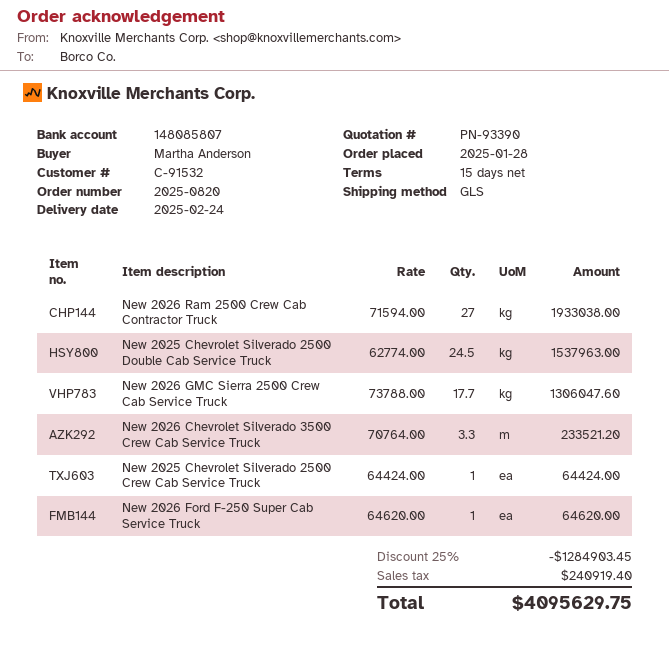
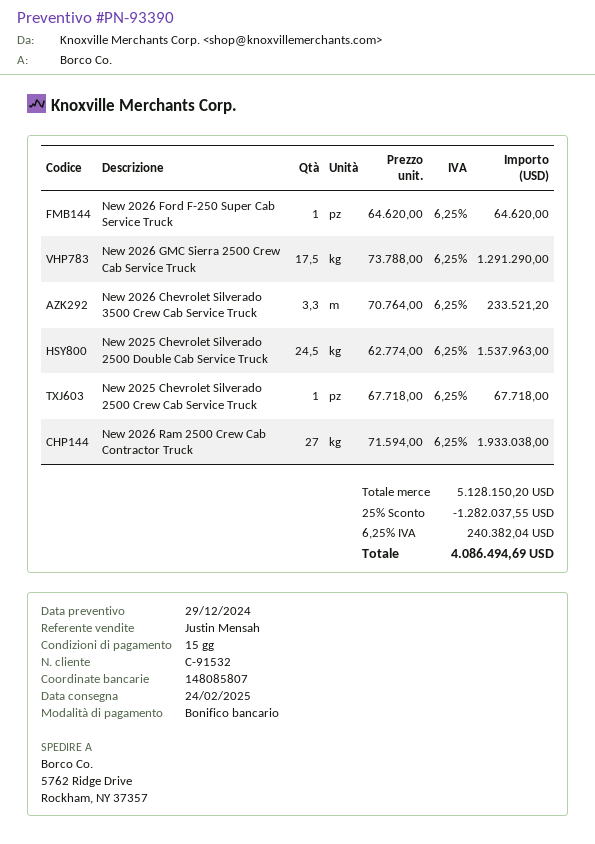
New 2026 GMC Sierra 2500 Crew Cab Service Truck: 17.7 x 73788.00 = 1306047.60 -> 17.5 x 73788.00 = 1291290.00
New 2025 Chevrolet Silverado 2500 Crew Cab Service Truck: 1 x 64424.00 = 64424.00 -> 1 x 67718.00 = 67718.00
discount: 25% = 1284903.45 -> 25% = 1282037.55
tax: 240919.40 -> 240382.04
total: 4095629.75 -> 4086494.69

